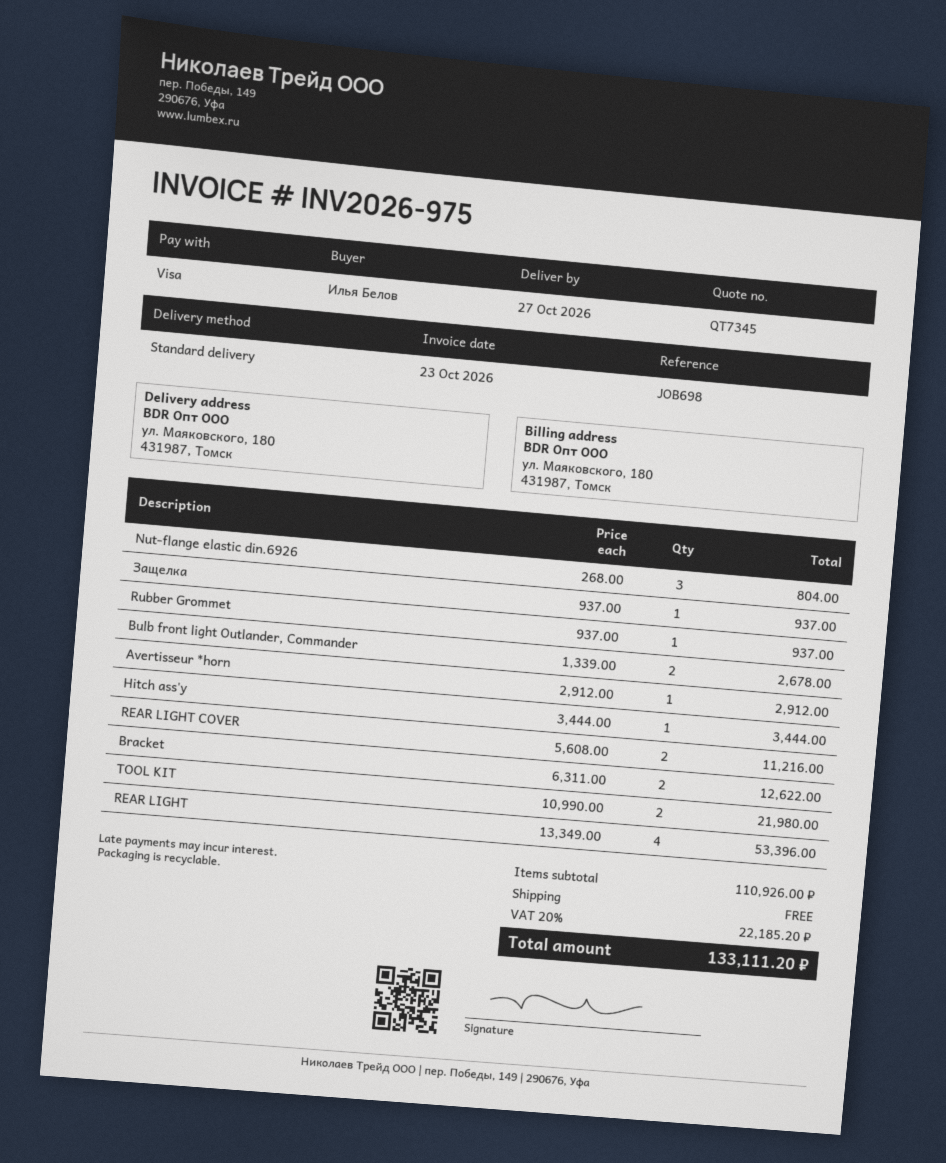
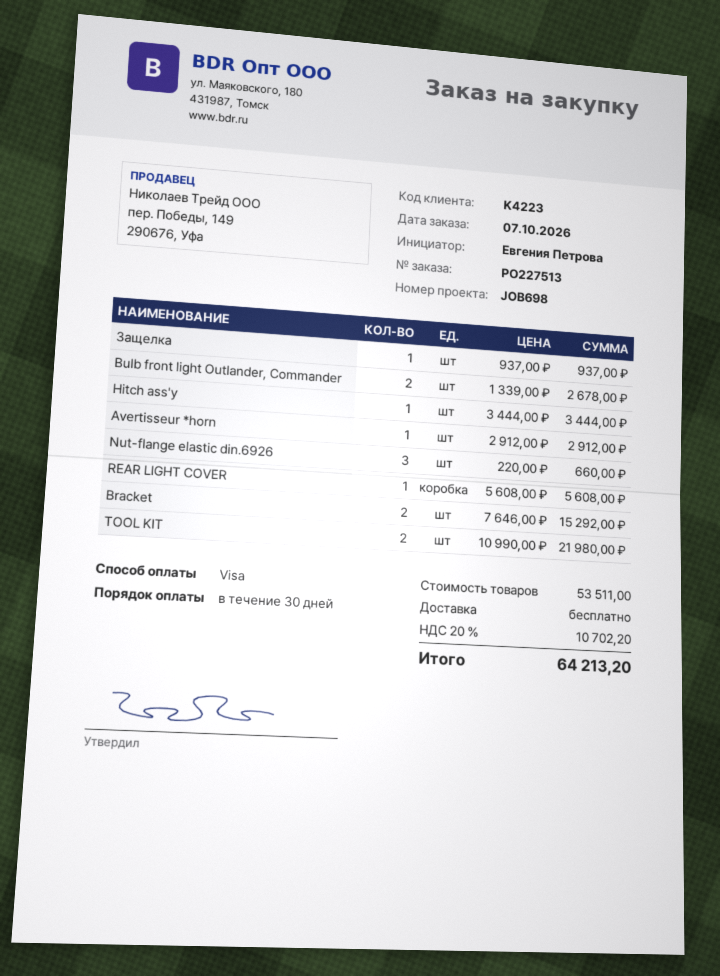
ordered by: Илья Белов -> Евгения Петрова
Nut-flange elastic din.6926: 3 x 268.00 = 804.00 -> 3 x 220.00 = 660.00
Rubber Grommet: 1 x 937.00 = 937.00 -> none
REAR LIGHT COVER: 2 x 5608.00 = 11216.00 -> 1 x 5608.00 = 5608.00
Bracket: 2 x 6311.00 = 12622.00 -> 2 x 7646.00 = 15292.00
REAR LIGHT: 4 x 13349.00 = 53396.00 -> none
subtotal: 110926.00 -> 53511.00
tax: 20% = 22185.20 -> 20% = 10702.20
total: 133111.20 -> 64213.20

